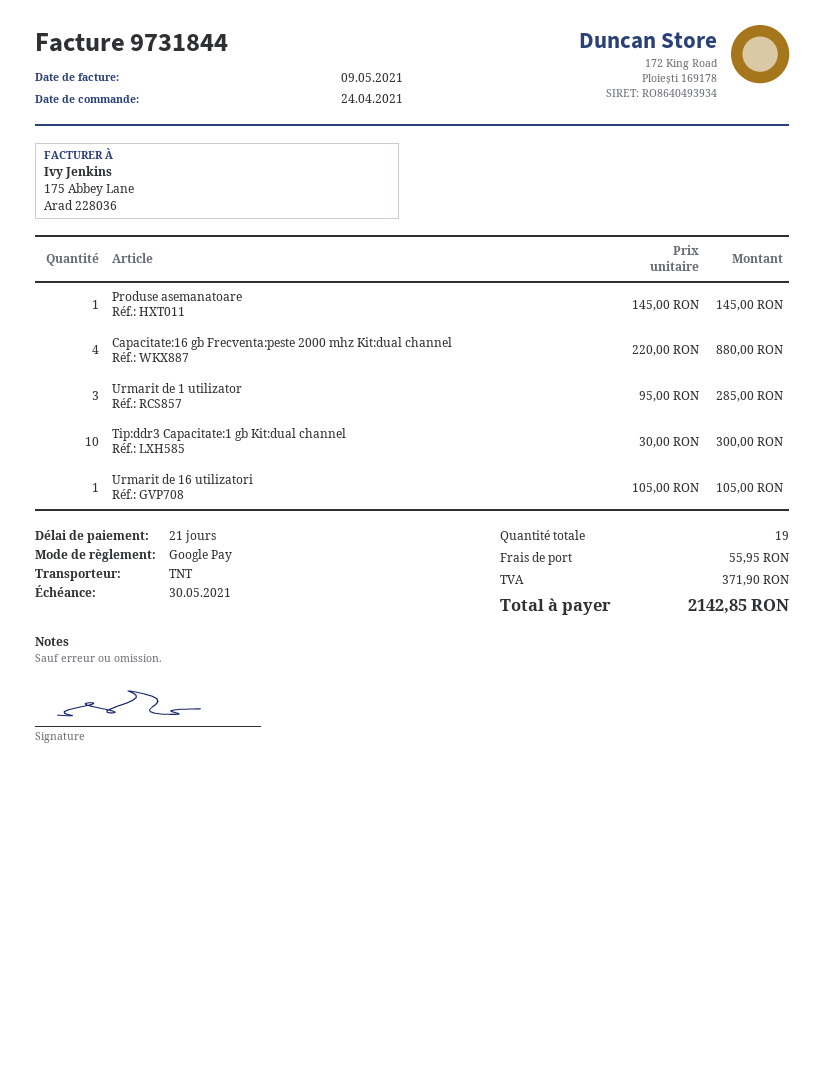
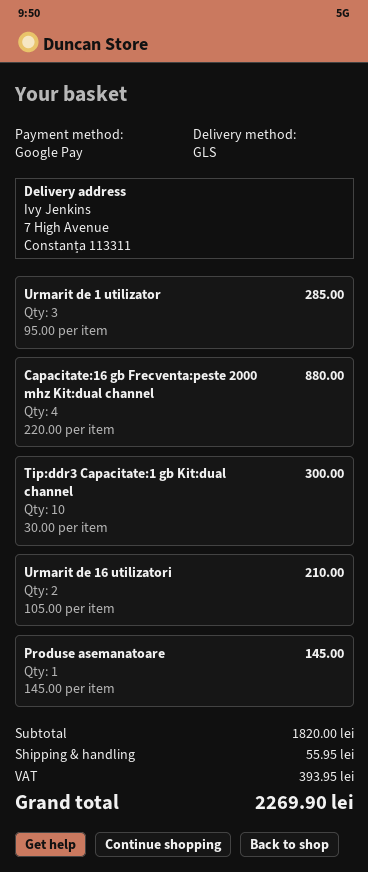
shipping method: TNT -> GLS
Urmarit de 16 utilizatori: 1 x 105.00 = 105.00 -> 2 x 105.00 = 210.00
tax: 371.90 -> 393.95
total: 2142.85 -> 2269.90

